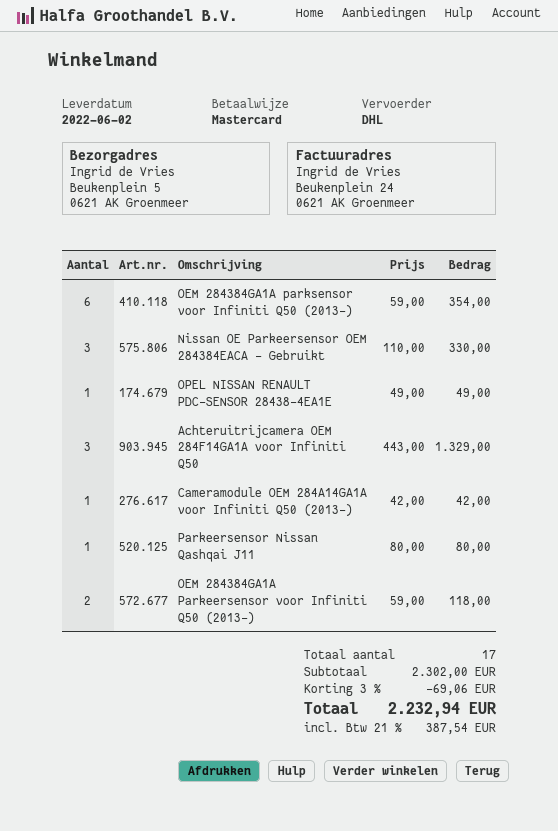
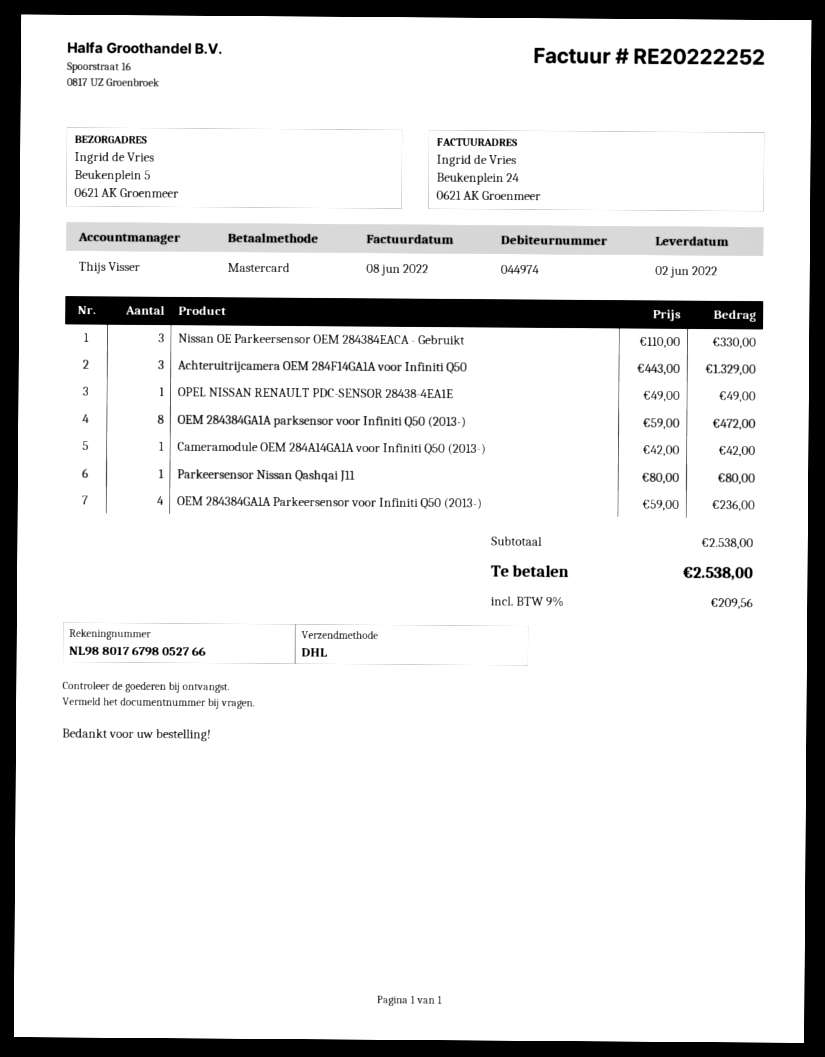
OEM 284384GA1A parksensor voor Infiniti Q50 (2013-): 6 x 59.00 = 354.00 -> 8 x 59.00 = 472.00
OEM 284384GA1A Parkeersensor voor Infiniti Q50 (2013-): 2 x 59.00 = 118.00 -> 4 x 59.00 = 236.00
subtotal: 2302.00 -> 2538.00
discount: 3% = 69.06 -> none
tax: 21% = 387.54 -> 9% = 209.56
total: 2232.94 -> 2538.00

